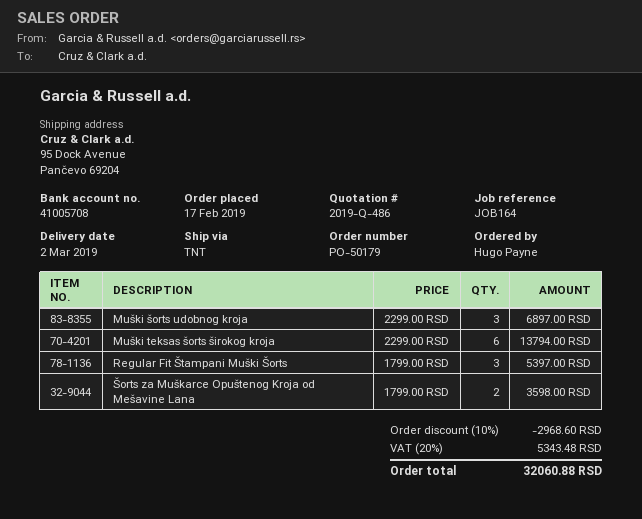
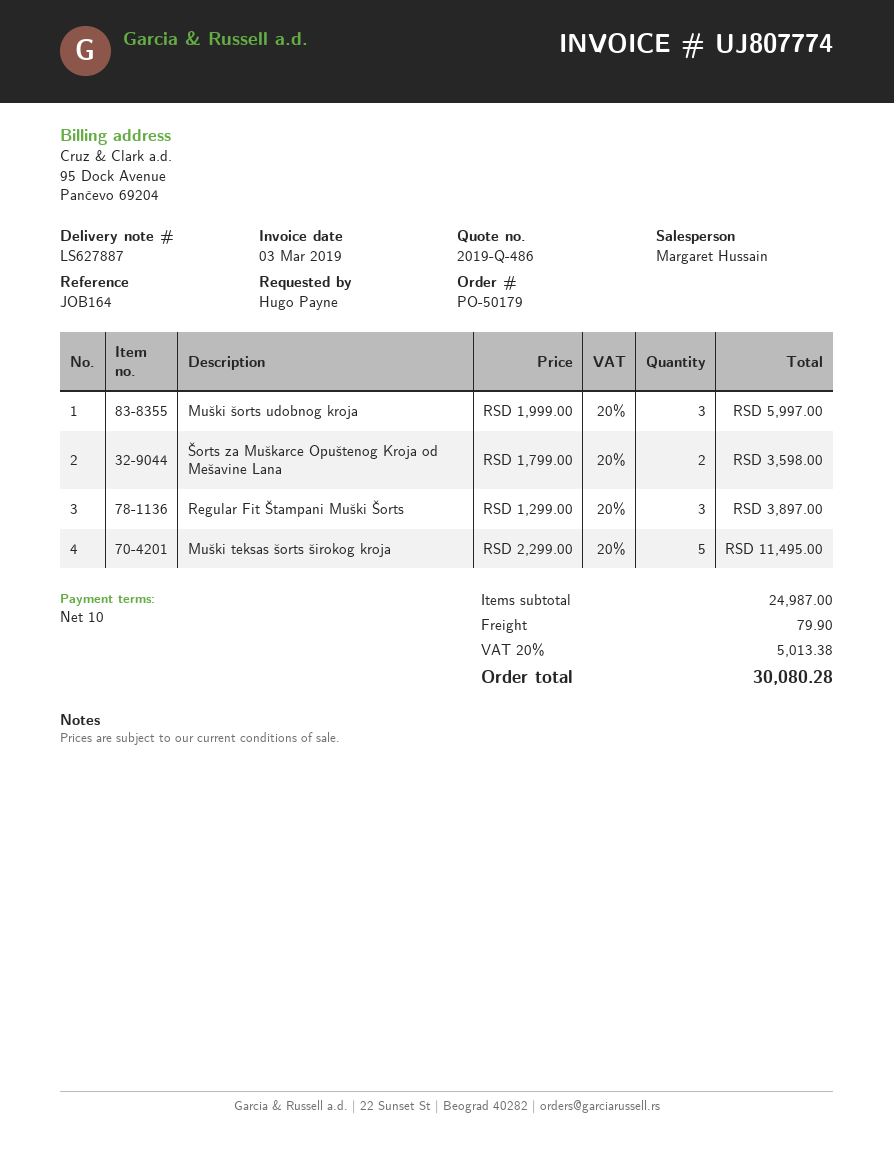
Muški šorts udobnog kroja: 3 x 2299.00 = 6897.00 -> 3 x 1999.00 = 5997.00
Muški teksas šorts širokog kroja: 6 x 2299.00 = 13794.00 -> 5 x 2299.00 = 11495.00
Regular Fit Štampani Muški Šorts: 3 x 1799.00 = 5397.00 -> 3 x 1299.00 = 3897.00
discount: 10% = 2968.60 -> none
shipping: none -> 79.90
tax: 20% = 5343.48 -> 20% = 5013.38
total: 32060.88 -> 30080.28

